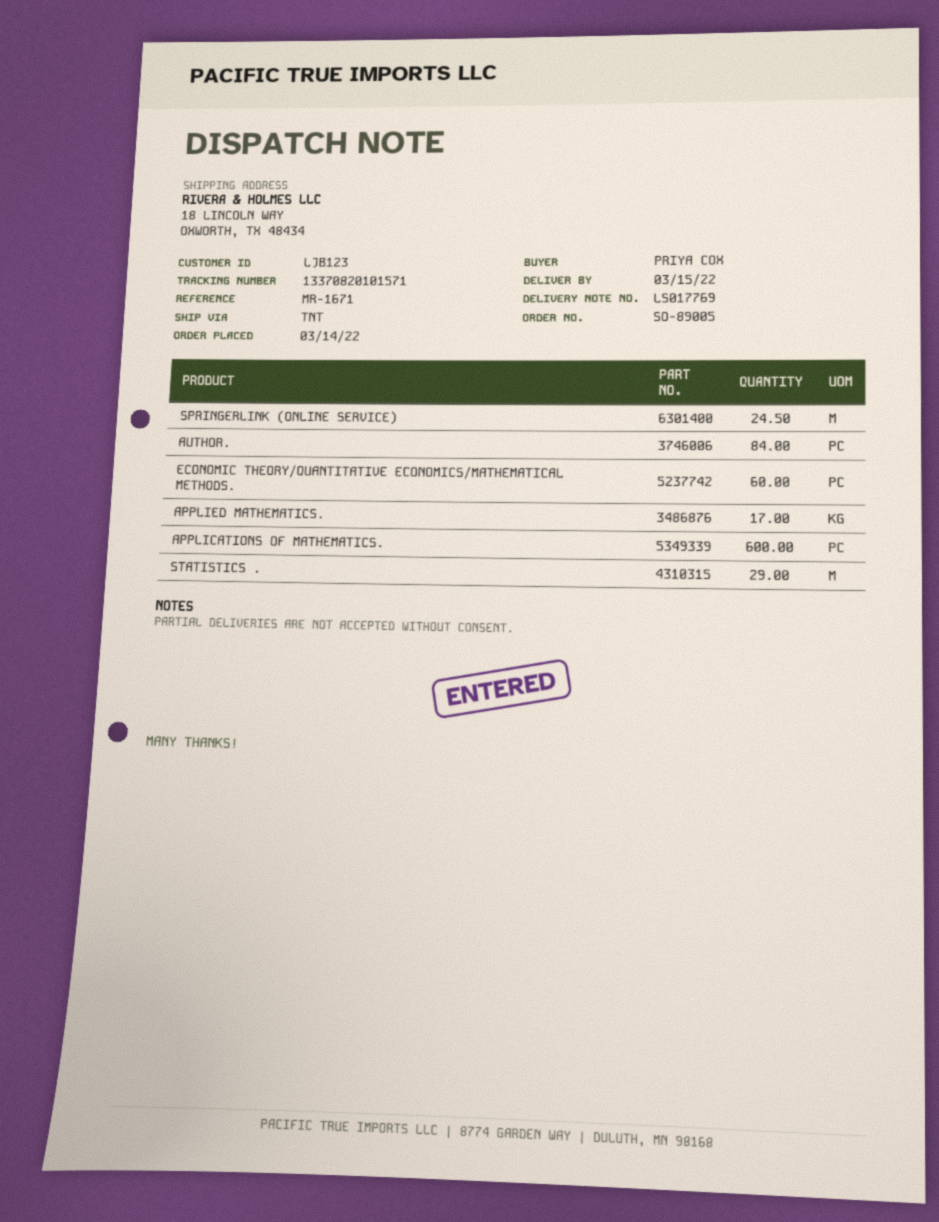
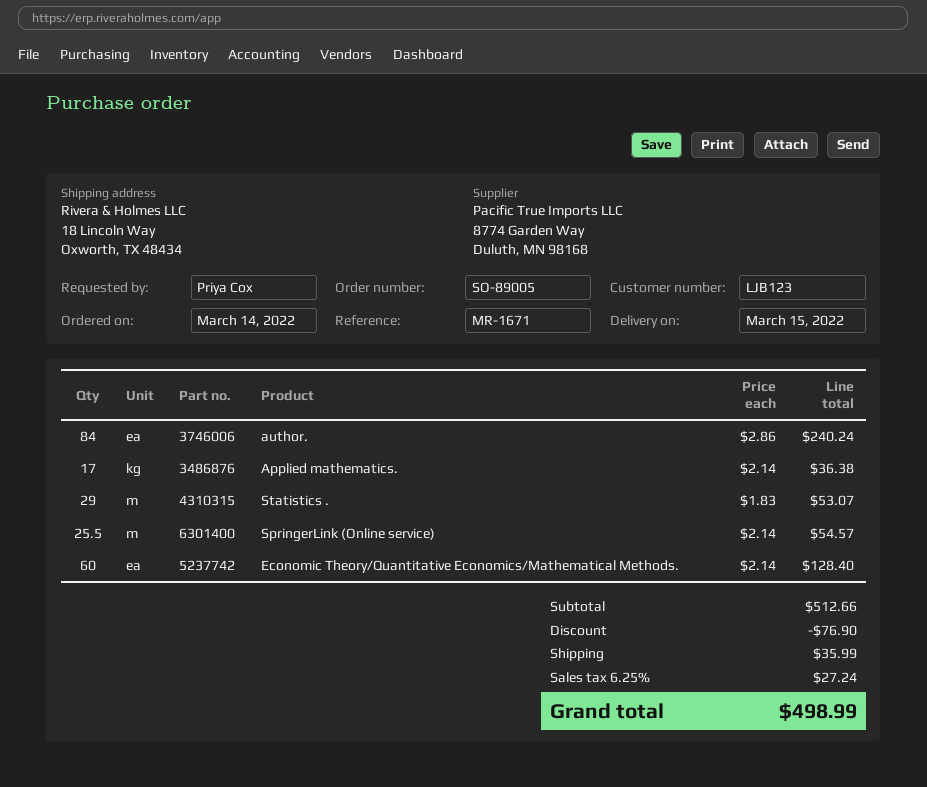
SPRINGERLINK (ONLINE SERVICE): 24.5 -> 25.5
APPLICATIONS OF MATHEMATICS.: 600 -> none

